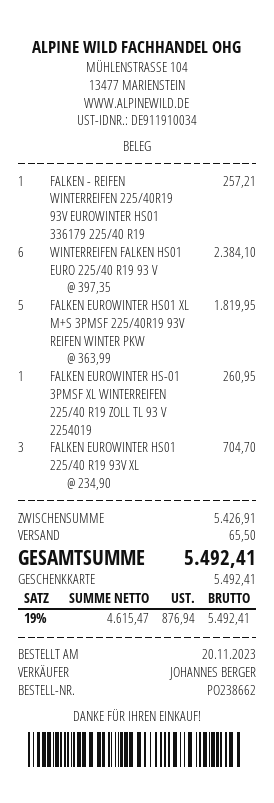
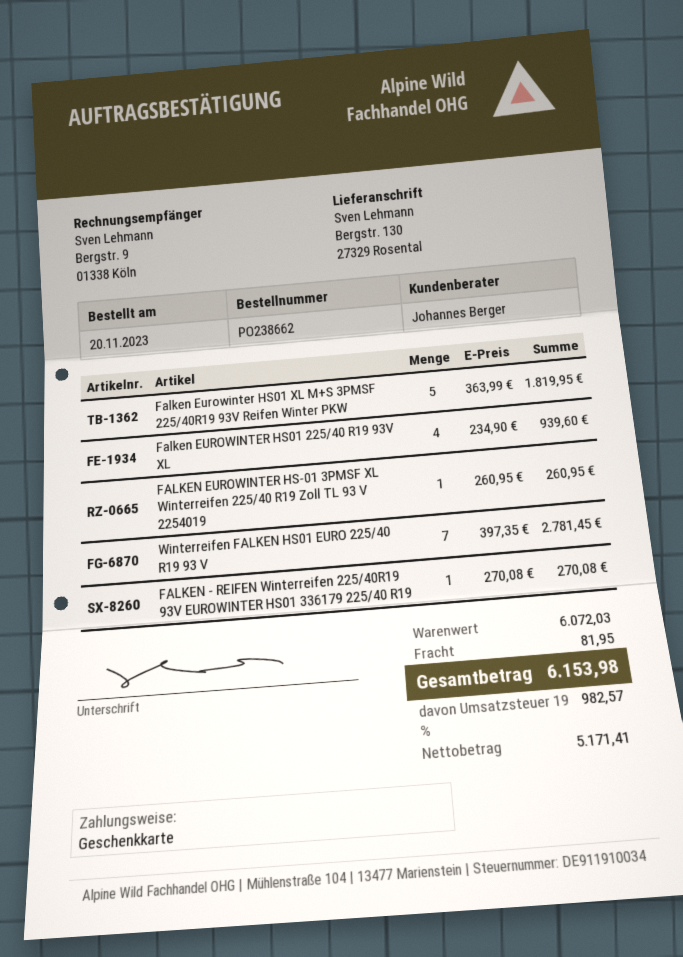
FALKEN - REIFEN WINTERREIFEN 225/40R19 93V EUROWINTER HS01 336179 225/40 R19: 1 x 257.21 = 257.21 -> 1 x 270.08 = 270.08
WINTERREIFEN FALKEN HS01 EURO 225/40 R19 93 V: 6 x 397.35 = 2384.10 -> 7 x 397.35 = 2781.45
FALKEN EUROWINTER HS01 225/40 R19 93V XL: 3 x 234.90 = 704.70 -> 4 x 234.90 = 939.60
subtotal: 5426.91 -> 6072.03
shipping: 65.50 -> 81.95
net: 4615.47 -> 5171.41
tax: 19% = 876.94 -> 19% = 982.57
total: 5492.41 -> 6153.98

